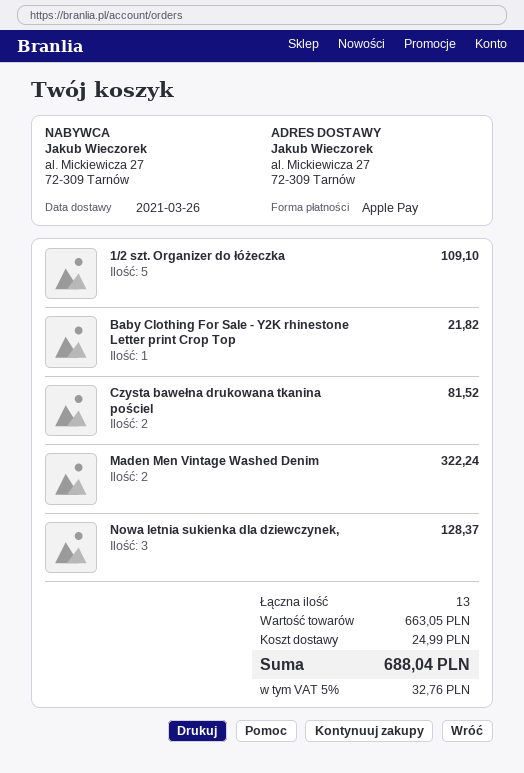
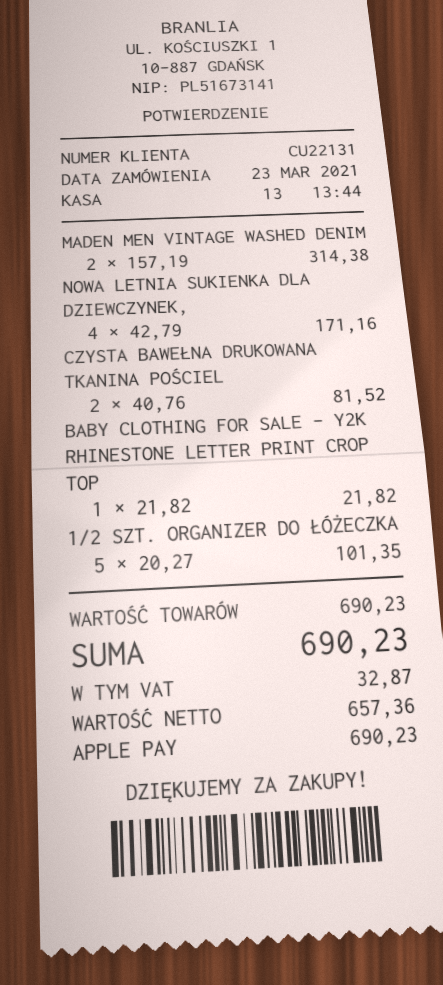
1/2 szt. Organizer do łóżeczka: 5 for 109.10 -> 5 for 101.35
Maden Men Vintage Washed Denim: 2 for 322.24 -> 2 for 314.38
Nowa letnia sukienka dla dziewczynek,: 3 for 128.37 -> 4 for 171.16
subtotal: 663.05 -> 690.23
shipping: 24.99 -> none
tax: 32.76 -> 32.87
total: 688.04 -> 690.23

